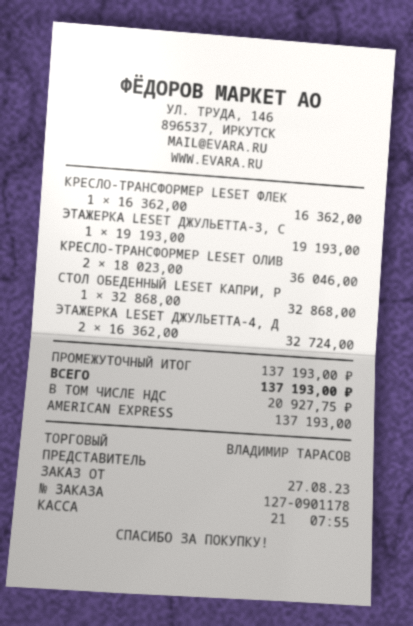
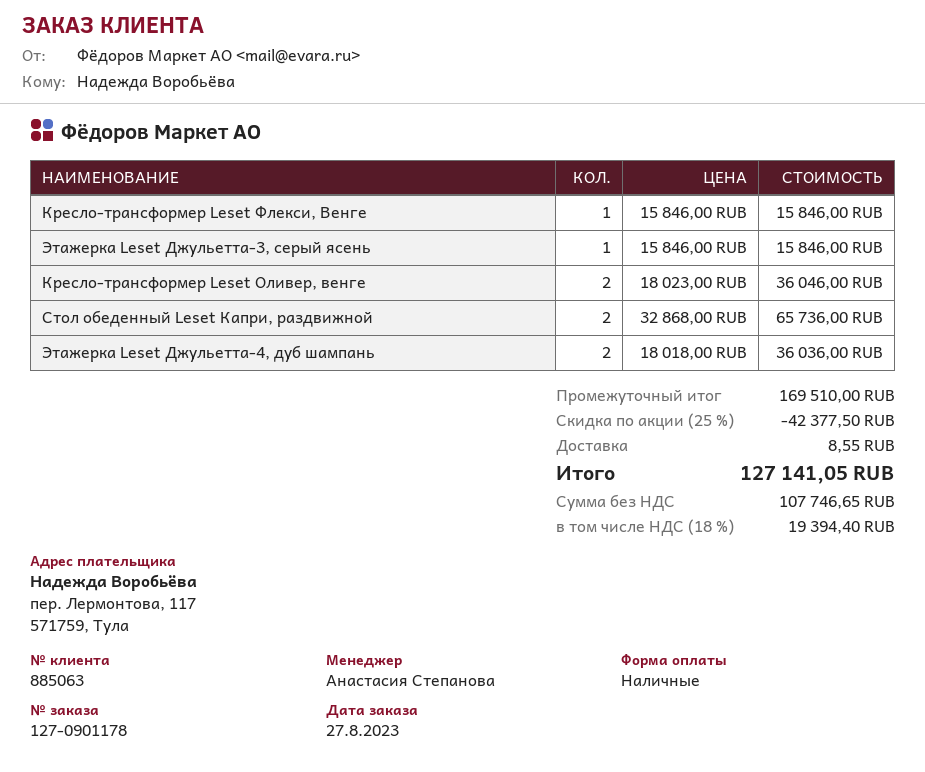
sales rep: ВЛАДИМИР ТАРАСОВ -> Анастасия Степанова
payment method: American Express -> cash
КРЕСЛО-ТРАНСФОРМЕР LESET ФЛЕК: 1 x 16362.00 = 16362.00 -> 1 x 15846.00 = 15846.00
ЭТАЖЕРКА LESET ДЖУЛЬЕТТА-3, С: 1 x 19193.00 = 19193.00 -> 1 x 15846.00 = 15846.00
СТОЛ ОБЕДЕННЫЙ LESET КАПРИ, Р: 1 x 32868.00 = 32868.00 -> 2 x 32868.00 = 65736.00
ЭТАЖЕРКА LESET ДЖУЛЬЕТТА-4, Д: 2 x 16362.00 = 32724.00 -> 2 x 18018.00 = 36036.00
subtotal: 137193.00 -> 169510.00
discount: none -> 25% = 42377.50
shipping: none -> 8.55
tax: 20927.75 -> 19394.40
total: 137193.00 -> 127141.05

